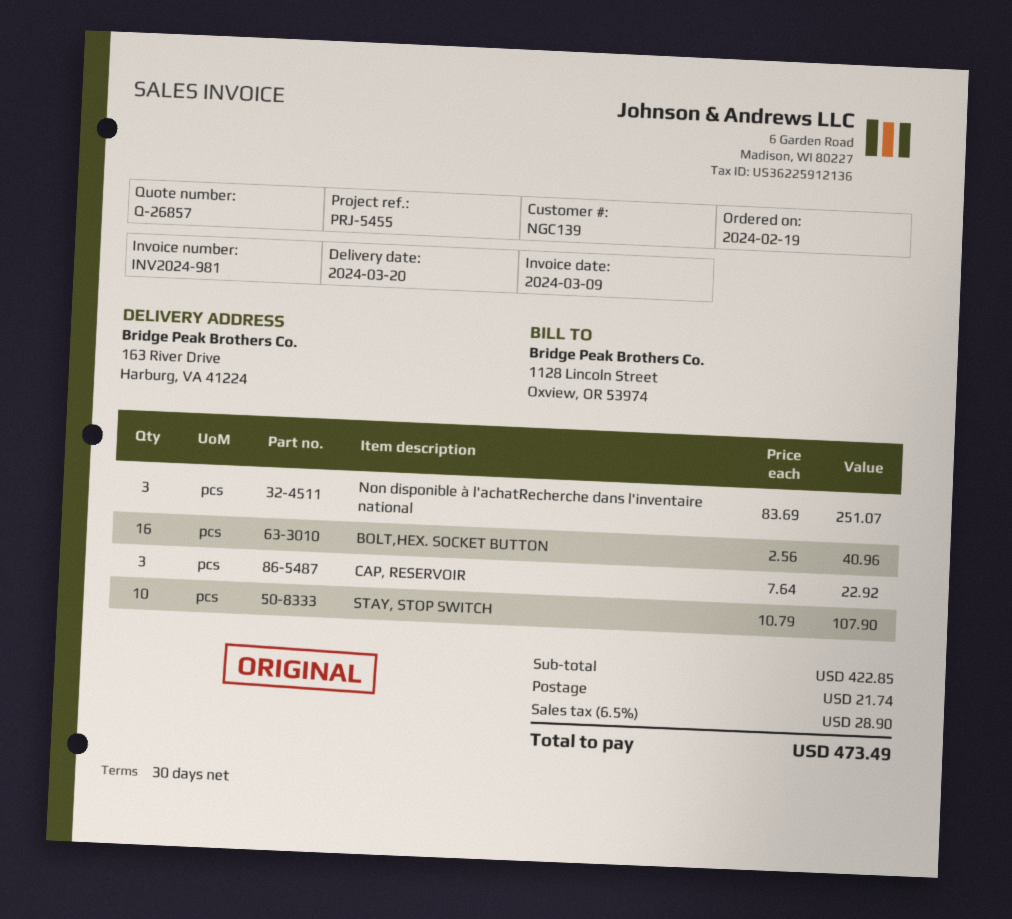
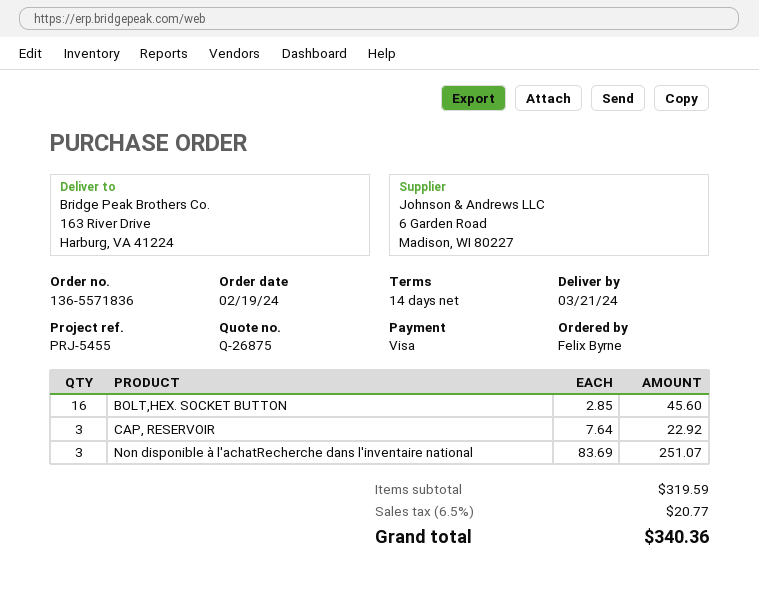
quote number: Q-26857 -> Q-26875
delivery date: 2024-03-20 -> 2024-03-21
payment terms: 30 days -> 14 days
BOLT,HEX. SOCKET BUTTON: 16 x 2.56 = 40.96 -> 16 x 2.85 = 45.60
STAY, STOP SWITCH: 10 x 10.79 = 107.90 -> none
subtotal: 422.85 -> 319.59
shipping: 21.74 -> none
tax: 6.5% = 28.90 -> 6.5% = 20.77
total: 473.49 -> 340.36

